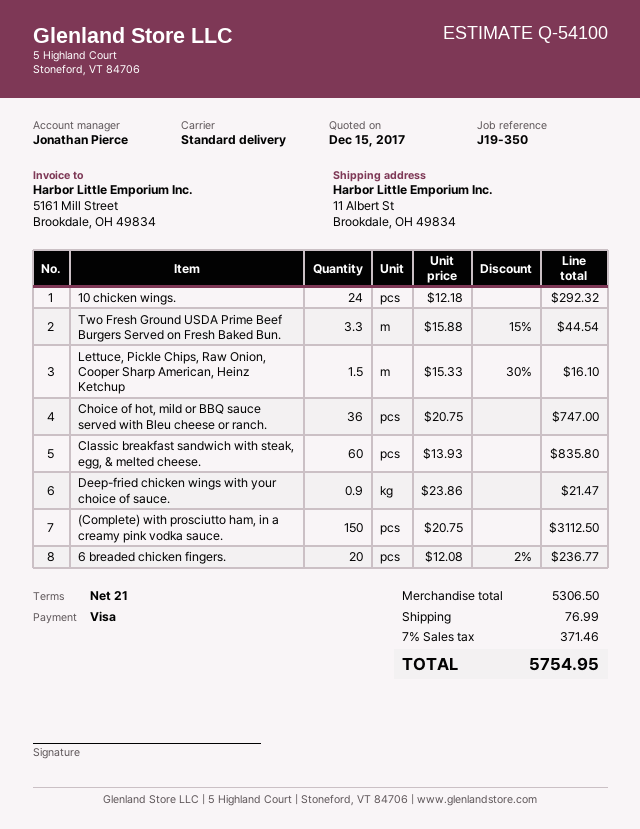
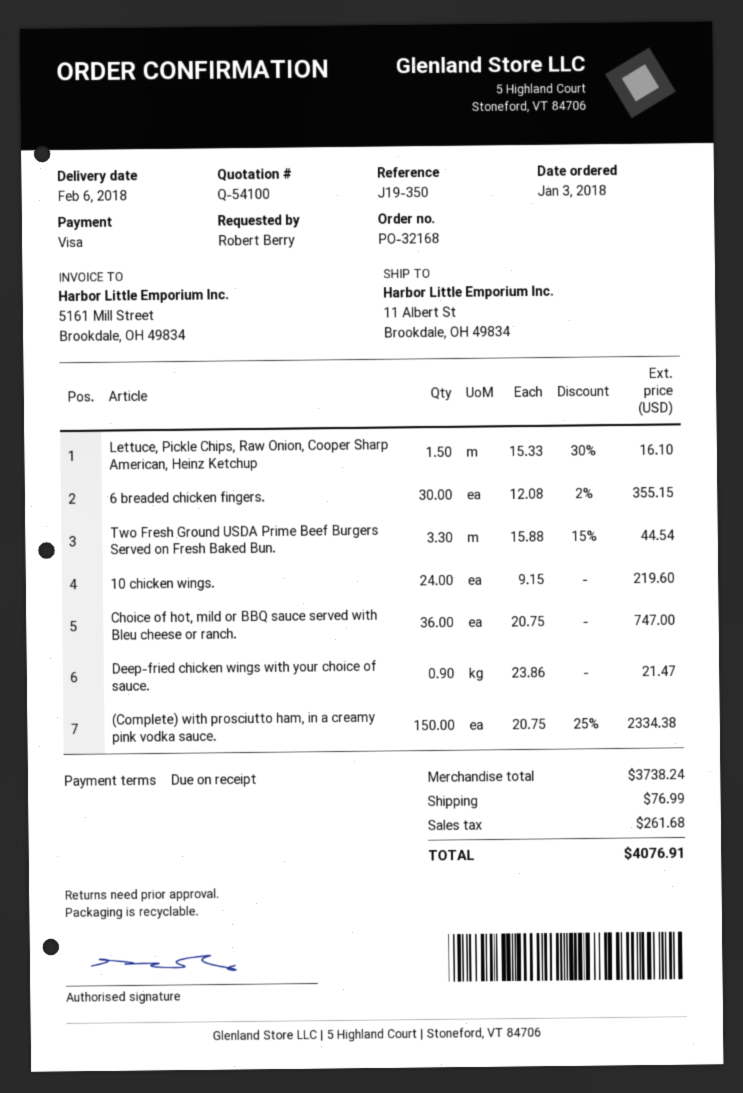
payment terms: 21 days -> on receipt
10 chicken wings.: 24 x 12.18 = 292.32 -> 24 x 9.15 = 219.60
Classic breakfast sandwich with steak, egg, & melted cheese.: 60 x 13.93 = 835.80 -> none
(Complete) with prosciutto ham, in a creamy pink vodka sauce.: 150 x 20.75 = 3112.50 -> 150 x 20.75 - 25% = 2334.38
6 breaded chicken fingers.: 20 x 12.08 - 2% = 236.77 -> 30 x 12.08 - 2% = 355.15
subtotal: 5306.50 -> 3738.24
tax: 371.46 -> 261.68
total: 5754.95 -> 4076.91

